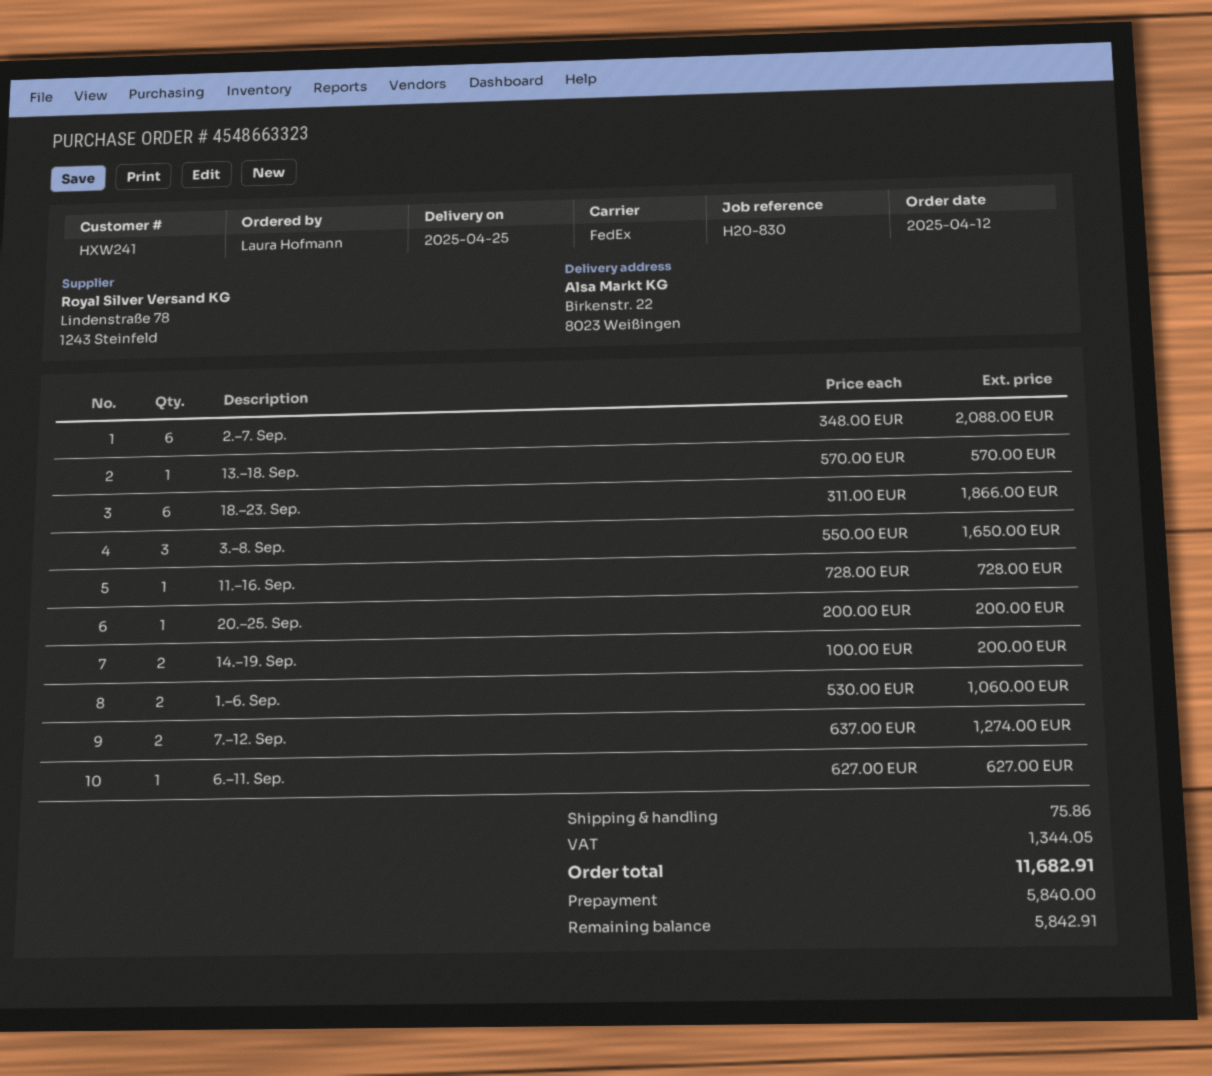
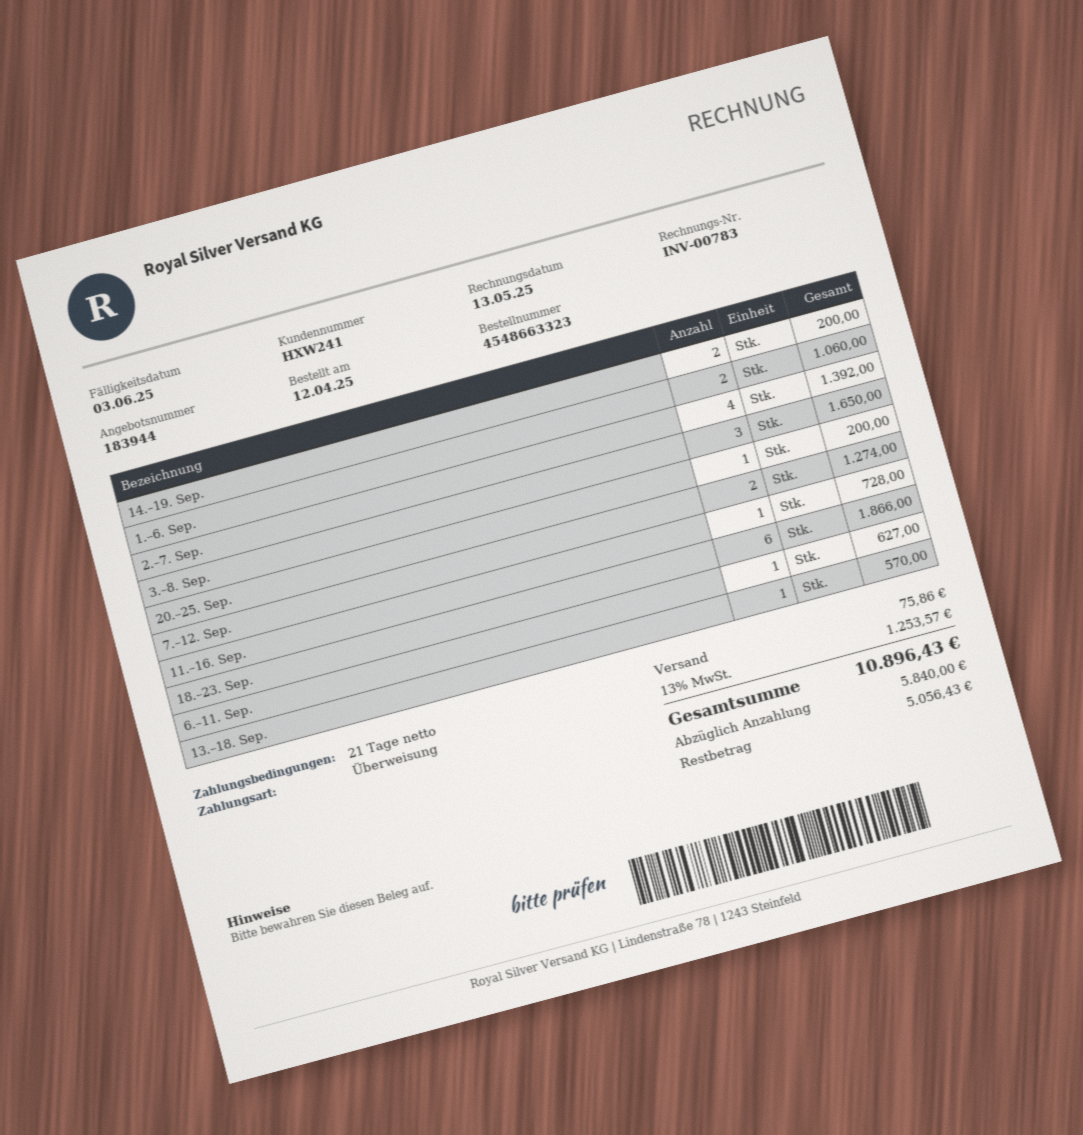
2.–7. Sep.: 6 for 2088.00 -> 4 for 1392.00
tax: 1344.05 -> 1253.57
total: 11682.91 -> 10896.43
balance: 5842.91 -> 5056.43

